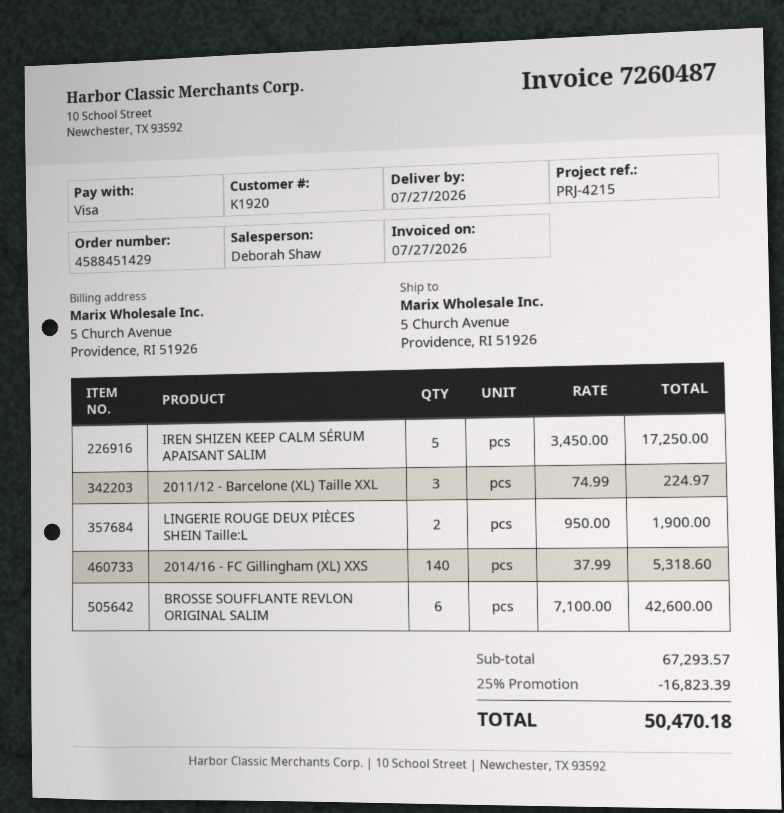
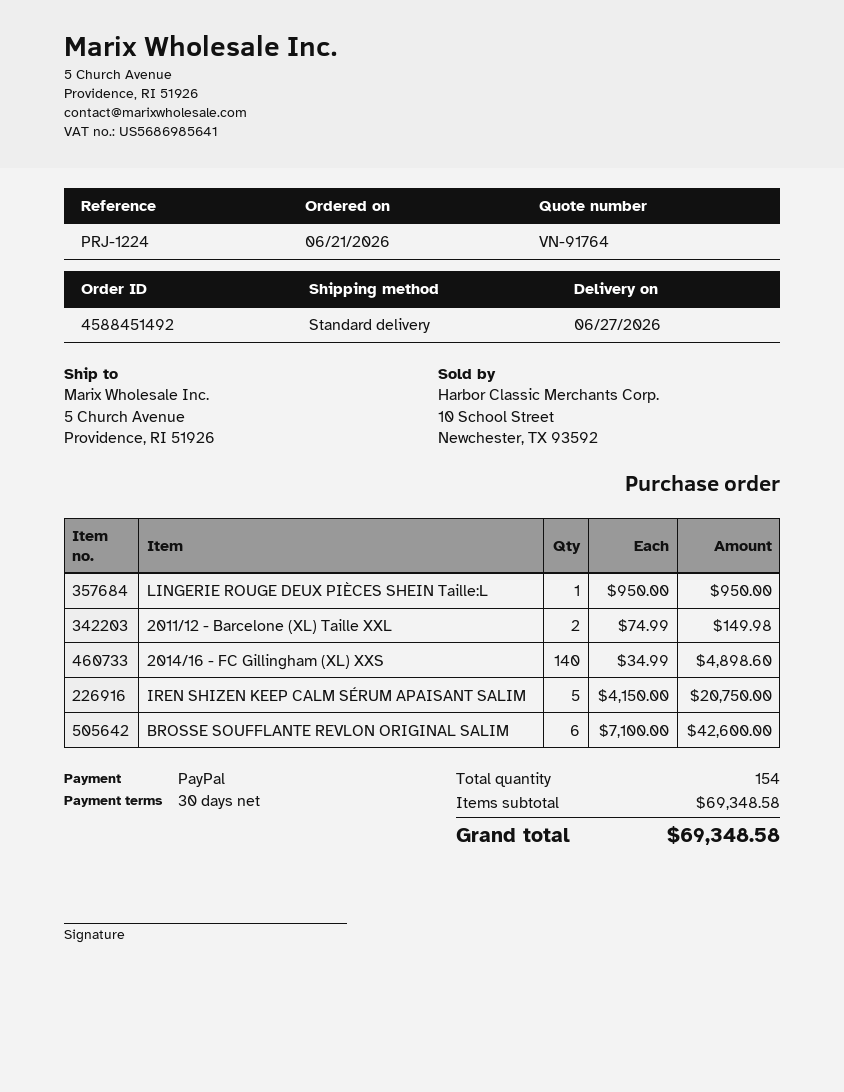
order number: 4588451429 -> 4588451492
delivery date: 2026-07-27 -> 2026-06-27
reference: PRJ-4215 -> PRJ-1224
payment method: Visa -> PayPal
IREN SHIZEN KEEP CALM SÉRUM APAISANT SALIM: 5 x 3450.00 = 17250.00 -> 5 x 4150.00 = 20750.00
2011/12 - Barcelone (XL) Taille XXL: 3 x 74.99 = 224.97 -> 2 x 74.99 = 149.98
LINGERIE ROUGE DEUX PIÈCES SHEIN Taille:L: 2 x 950.00 = 1900.00 -> 1 x 950.00 = 950.00
2014/16 - FC Gillingham (XL) XXS: 140 x 37.99 = 5318.60 -> 140 x 34.99 = 4898.60
subtotal: 67293.57 -> 69348.58
discount: 25% = 16823.39 -> none
total: 50470.18 -> 69348.58

